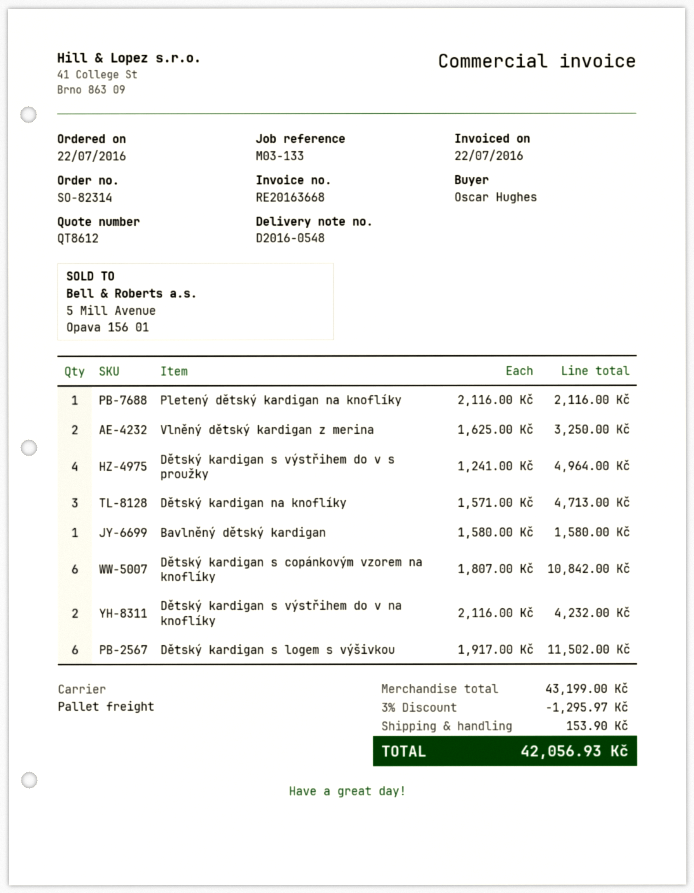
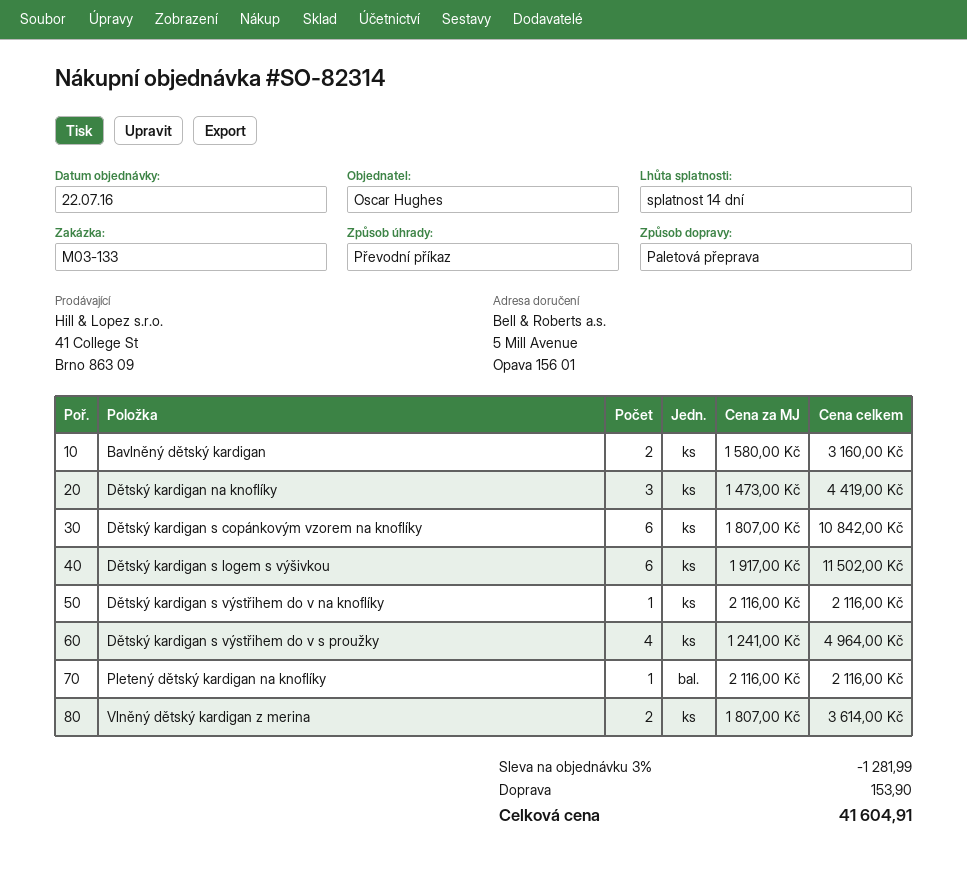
Vlněný dětský kardigan z merina: 2 x 1625.00 = 3250.00 -> 2 x 1807.00 = 3614.00
Dětský kardigan na knoflíky: 3 x 1571.00 = 4713.00 -> 3 x 1473.00 = 4419.00
Bavlněný dětský kardigan: 1 x 1580.00 = 1580.00 -> 2 x 1580.00 = 3160.00
Dětský kardigan s výstřihem do v na knoflíky: 2 x 2116.00 = 4232.00 -> 1 x 2116.00 = 2116.00
discount: 3% = 1295.97 -> 3% = 1281.99
total: 42056.93 -> 41604.91

